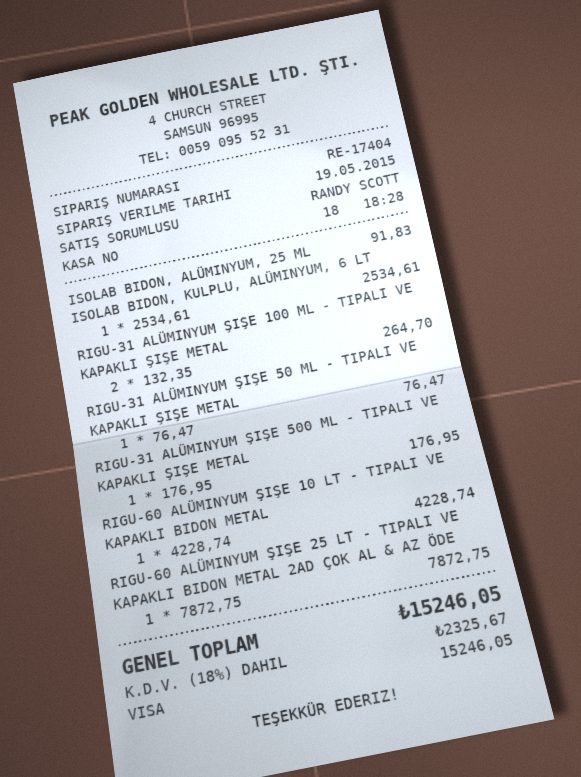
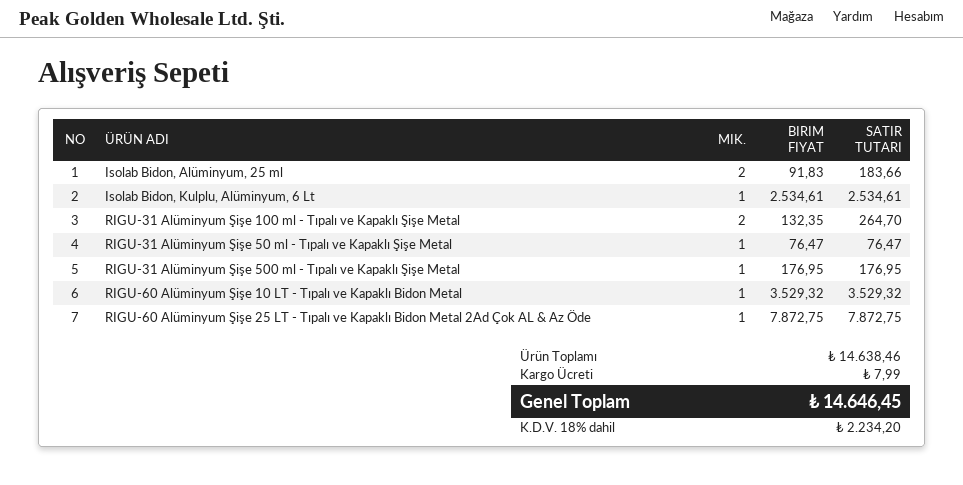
ISOLAB BIDON, ALÜMINYUM, 25 ML: 1 x 91.83 = 91.83 -> 2 x 91.83 = 183.66
RIGU-60 ALÜMINYUM ŞIŞE 10 LT - TIPALI VE KAPAKLI BIDON METAL: 1 x 4228.74 = 4228.74 -> 1 x 3529.32 = 3529.32
shipping: none -> 7.99
tax: 18% = 2325.67 -> 18% = 2234.20
total: 15246.05 -> 14646.45

